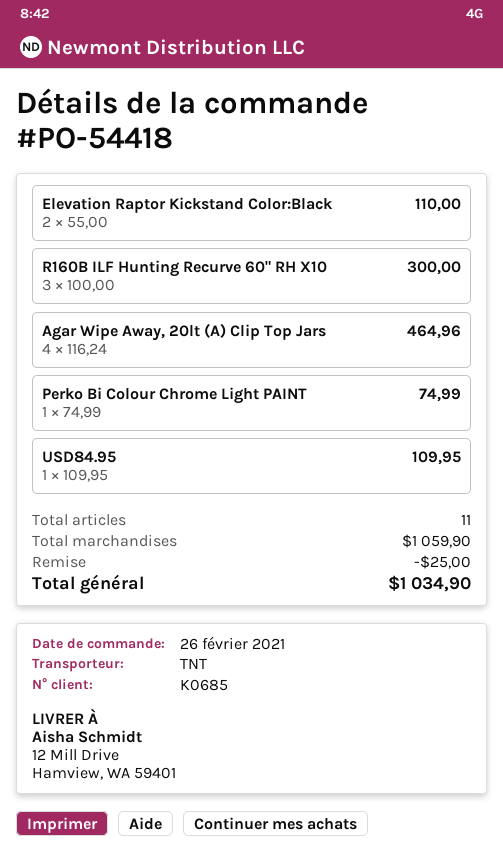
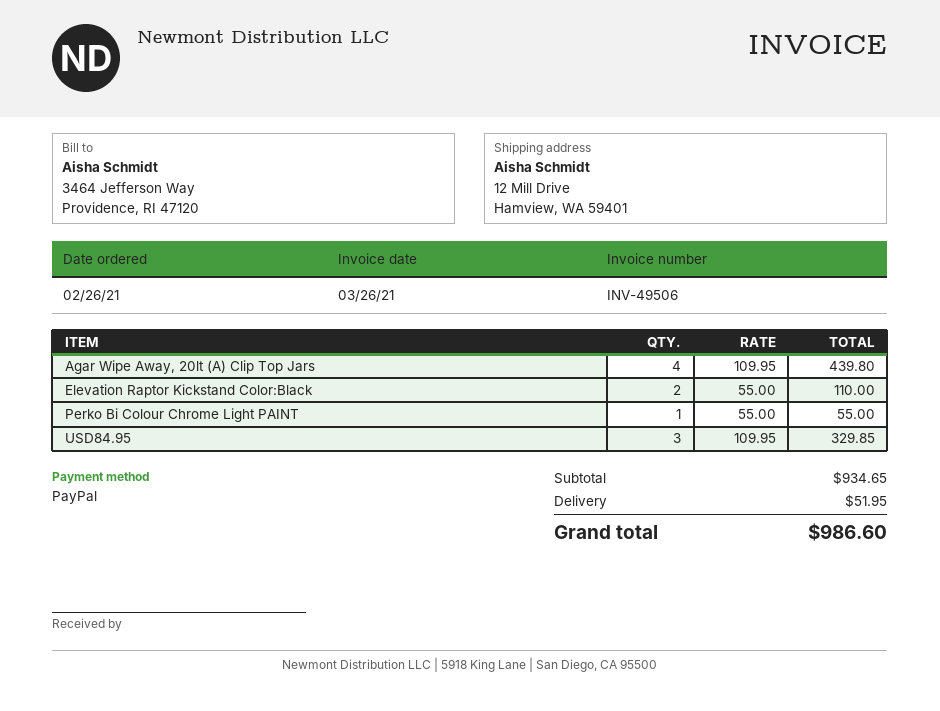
R160B ILF Hunting Recurve 60" RH X10: 3 x 100.00 = 300.00 -> none
Agar Wipe Away, 20lt (A) Clip Top Jars: 4 x 116.24 = 464.96 -> 4 x 109.95 = 439.80
Perko Bi Colour Chrome Light PAINT: 1 x 74.99 = 74.99 -> 1 x 55.00 = 55.00
USD84.95: 1 x 109.95 = 109.95 -> 3 x 109.95 = 329.85
subtotal: 1059.90 -> 934.65
discount: 25.00 -> none
shipping: none -> 51.95
total: 1034.90 -> 986.60

